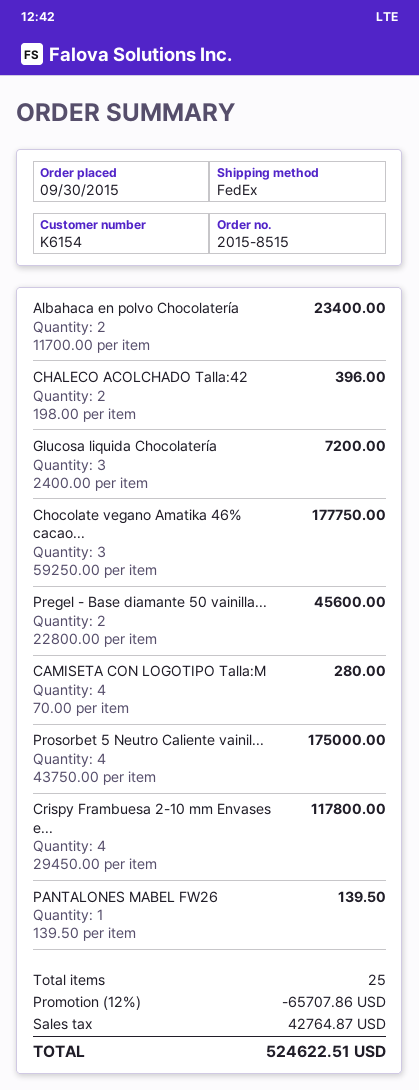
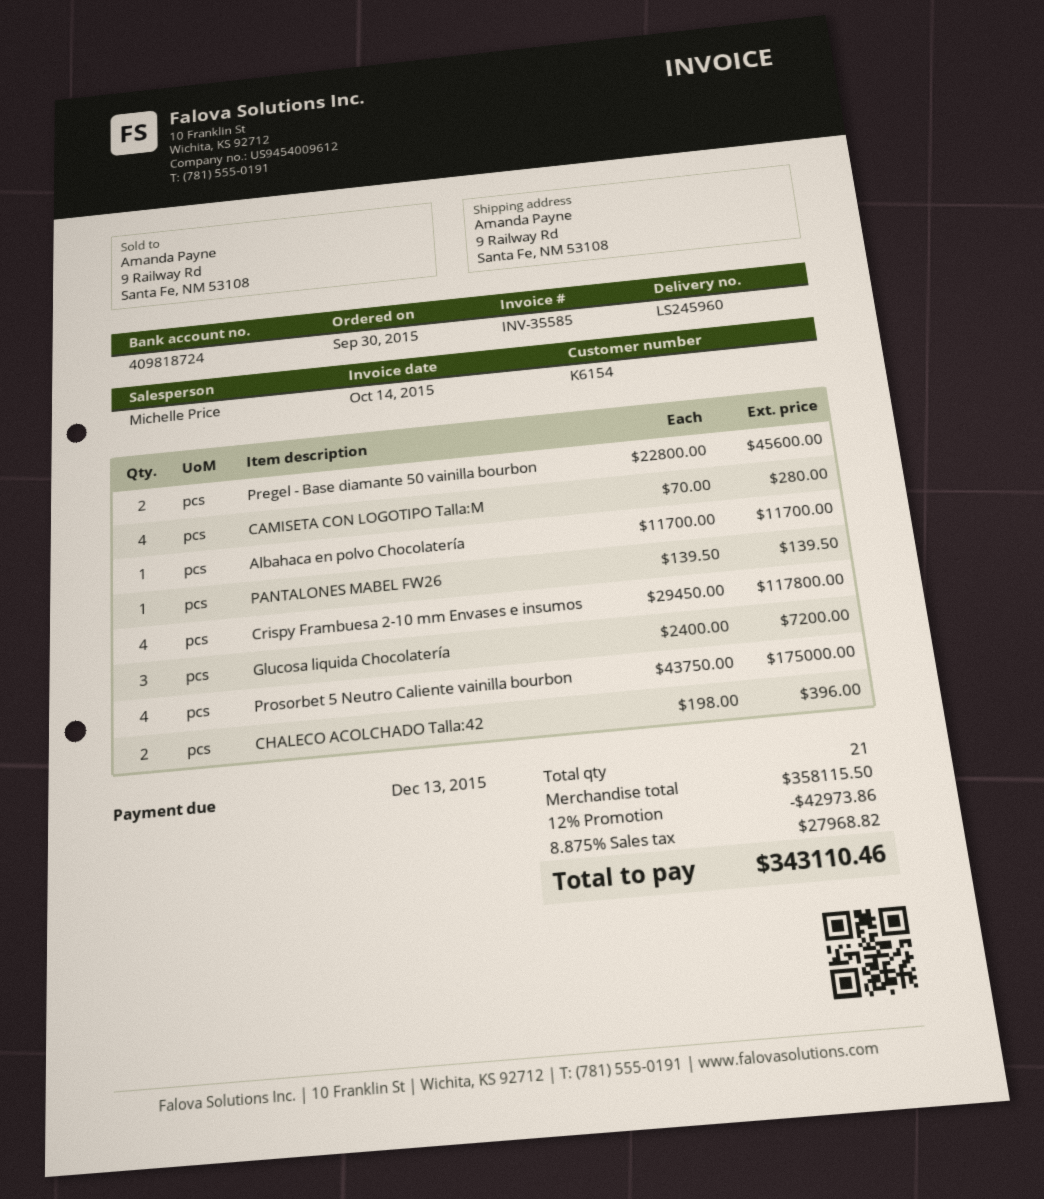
Albahaca en polvo Chocolatería: 2 x 11700.00 = 23400.00 -> 1 x 11700.00 = 11700.00
Chocolate vegano Amatika 46% cacao...: 3 x 59250.00 = 177750.00 -> none
total quantity: 25 -> 21
discount: 12% = 65707.86 -> 12% = 42973.86
tax: 42764.87 -> 27968.82
total: 524622.51 -> 343110.46

